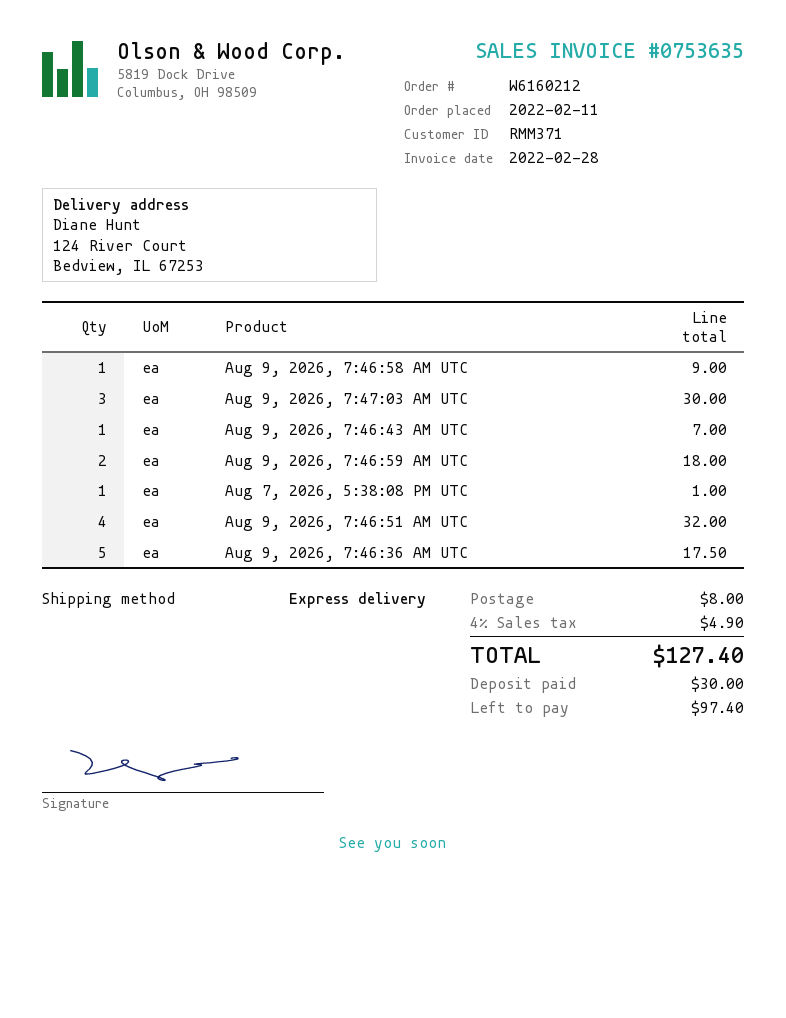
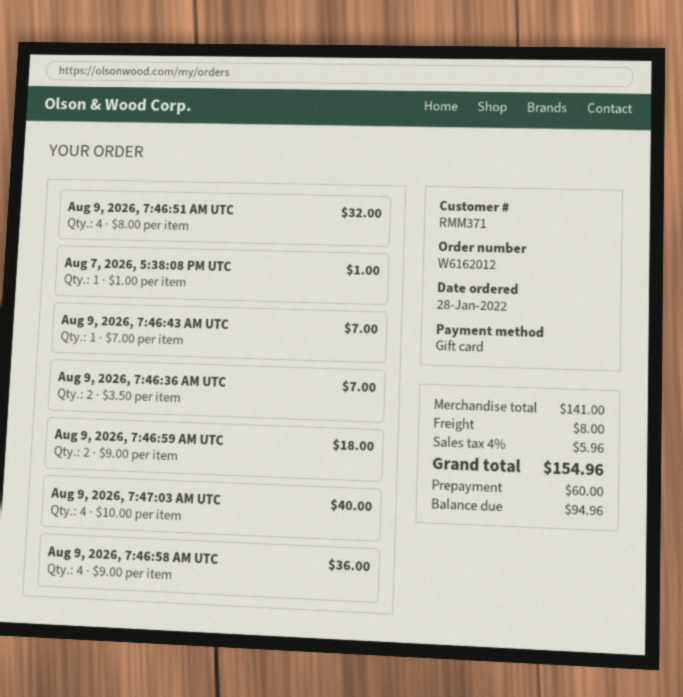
order number: W6160212 -> W6162012
order date: 2022-02-11 -> 2022-01-28
Aug 9, 2026, 7:46:58 AM UTC: 1 for 9.00 -> 4 for 36.00
Aug 9, 2026, 7:47:03 AM UTC: 3 for 30.00 -> 4 for 40.00
Aug 9, 2026, 7:46:36 AM UTC: 5 for 17.50 -> 2 for 7.00
tax: 4% = 4.90 -> 4% = 5.96
total: 127.40 -> 154.96
deposit: 30.00 -> 60.00
balance: 97.40 -> 94.96

